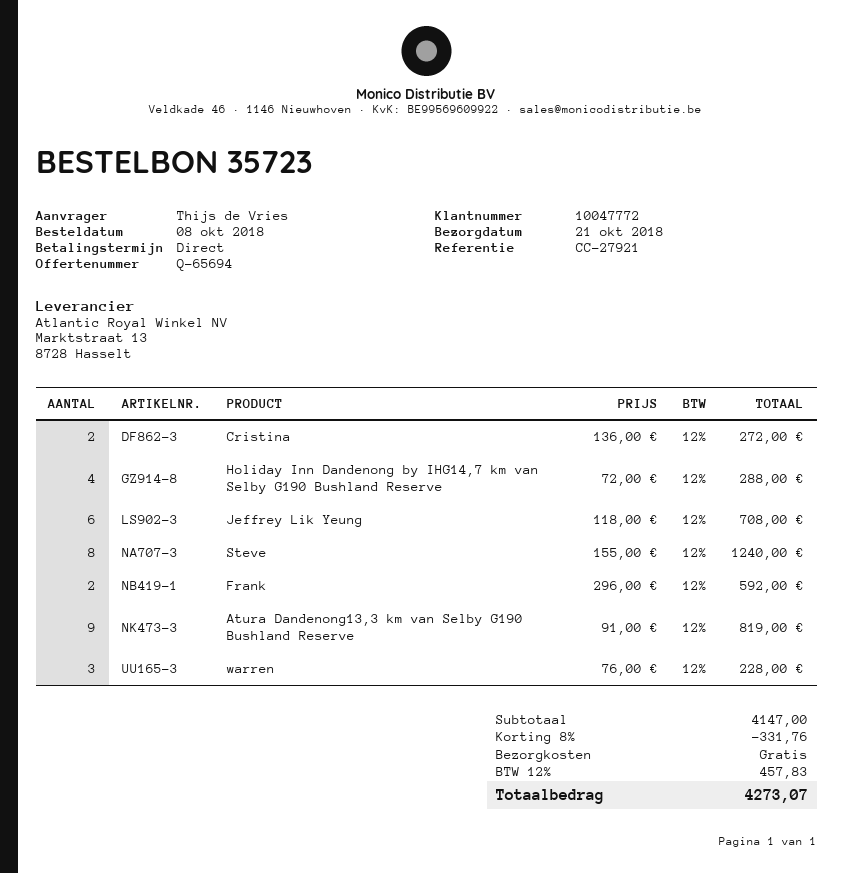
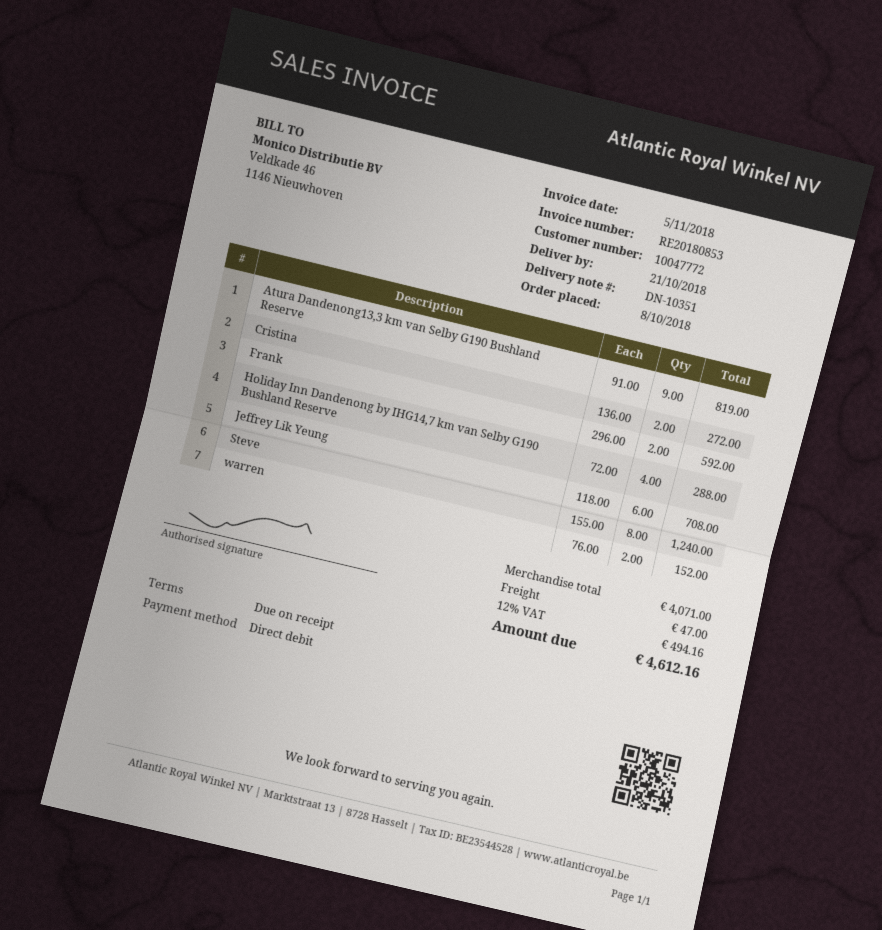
warren: 3 x 76.00 = 228.00 -> 2 x 76.00 = 152.00
subtotal: 4147.00 -> 4071.00
discount: 8% = 331.76 -> none
shipping: 0.00 -> 47.00
tax: 12% = 457.83 -> 12% = 494.16
total: 4273.07 -> 4612.16

